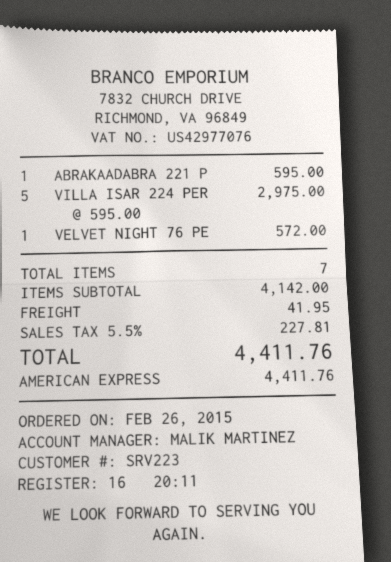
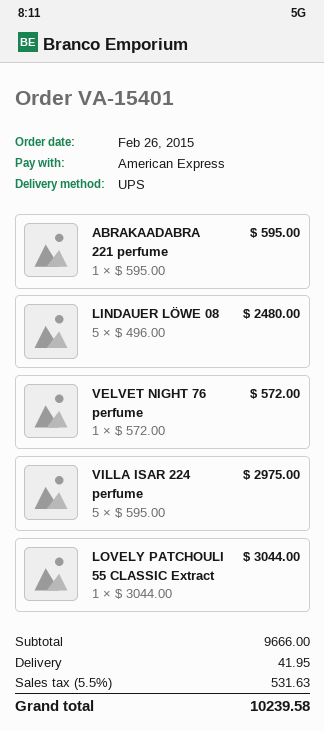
LINDAUER LÖWE 08: none -> 5 x 496.00 = 2480.00
LOVELY PATCHOULI 55 CLASSIC Extract: none -> 1 x 3044.00 = 3044.00
subtotal: 4142.00 -> 9666.00
tax: 5.5% = 227.81 -> 5.5% = 531.63
total: 4411.76 -> 10239.58

